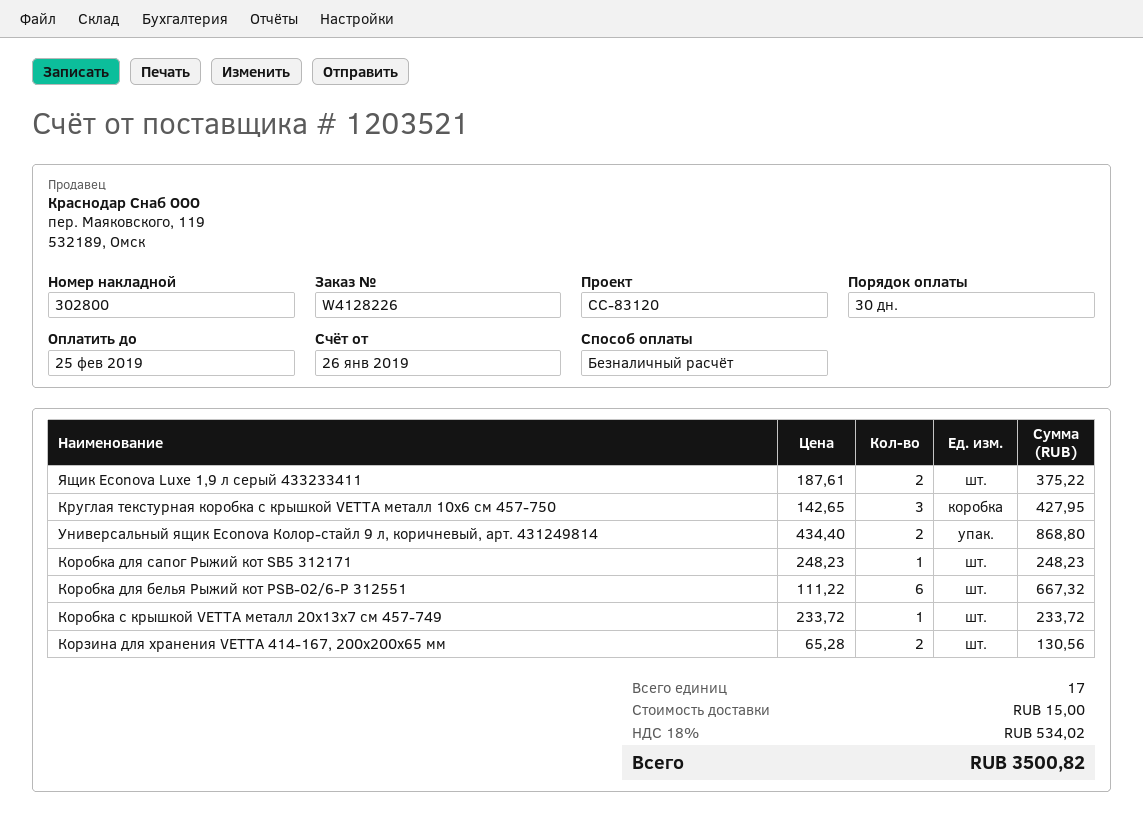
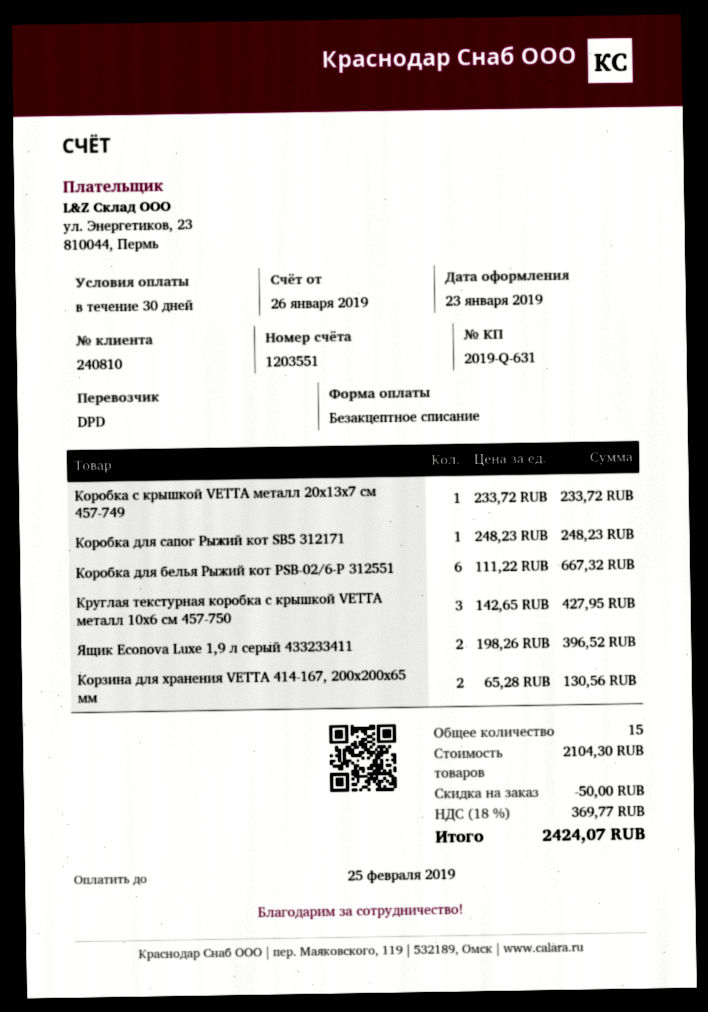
invoice number: 1203521 -> 1203551
payment method: bank transfer -> direct debit
Ящик Econova Luxe 1,9 л серый 433233411: 2 x 187.61 = 375.22 -> 2 x 198.26 = 396.52
Универсальный ящик Econova Колор-стайл 9 л, коричневый, арт. 431249814: 2 x 434.40 = 868.80 -> none
total quantity: 17 -> 15
discount: none -> 50.00
shipping: 15.00 -> none
tax: 18% = 534.02 -> 18% = 369.77
total: 3500.82 -> 2424.07

